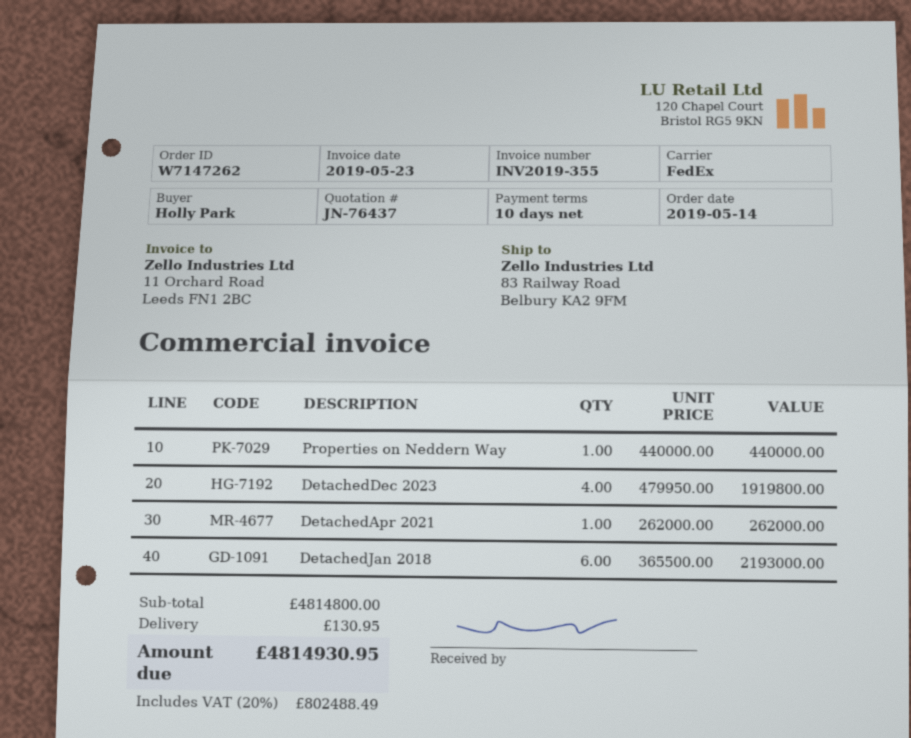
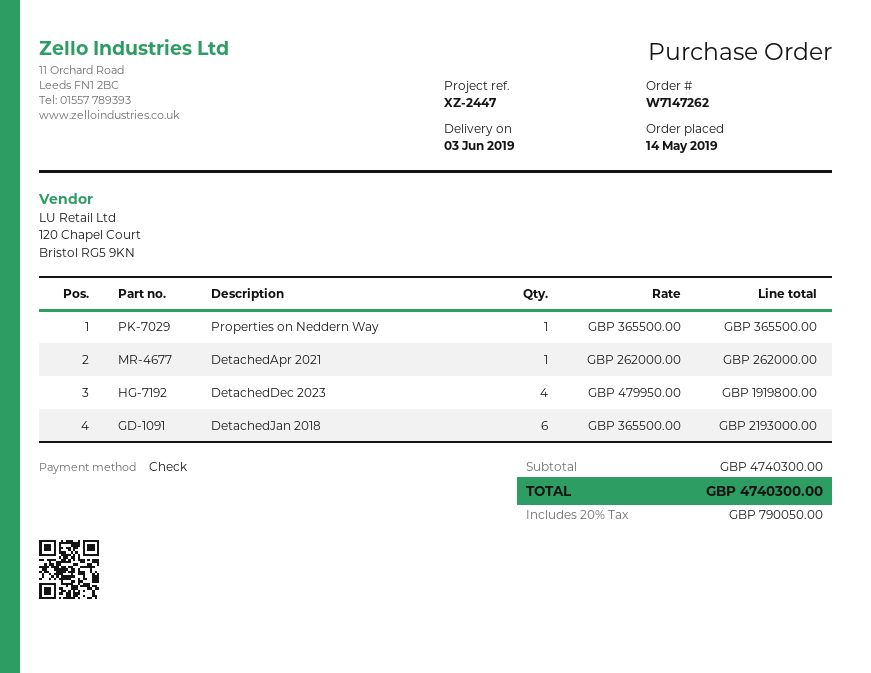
Properties on Neddern Way: 1 x 440000.00 = 440000.00 -> 1 x 365500.00 = 365500.00
subtotal: 4814800.00 -> 4740300.00
shipping: 130.95 -> none
tax: 20% = 802488.49 -> 20% = 790050.00
total: 4814930.95 -> 4740300.00

